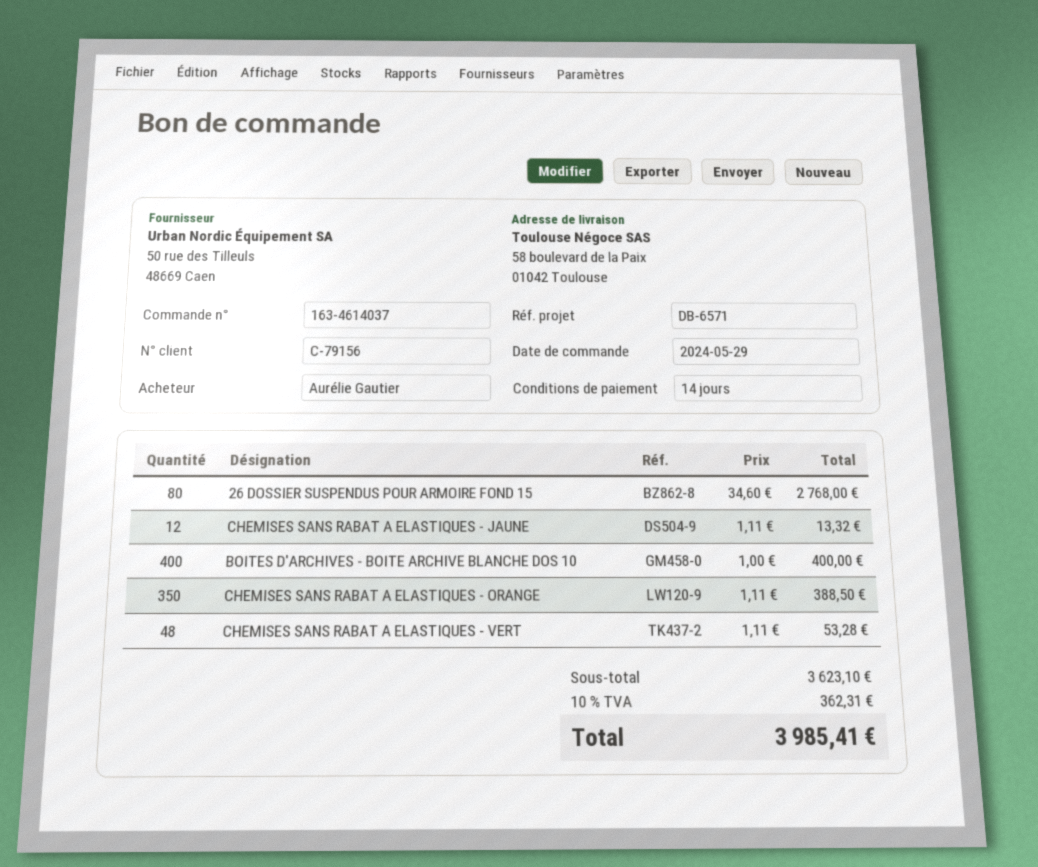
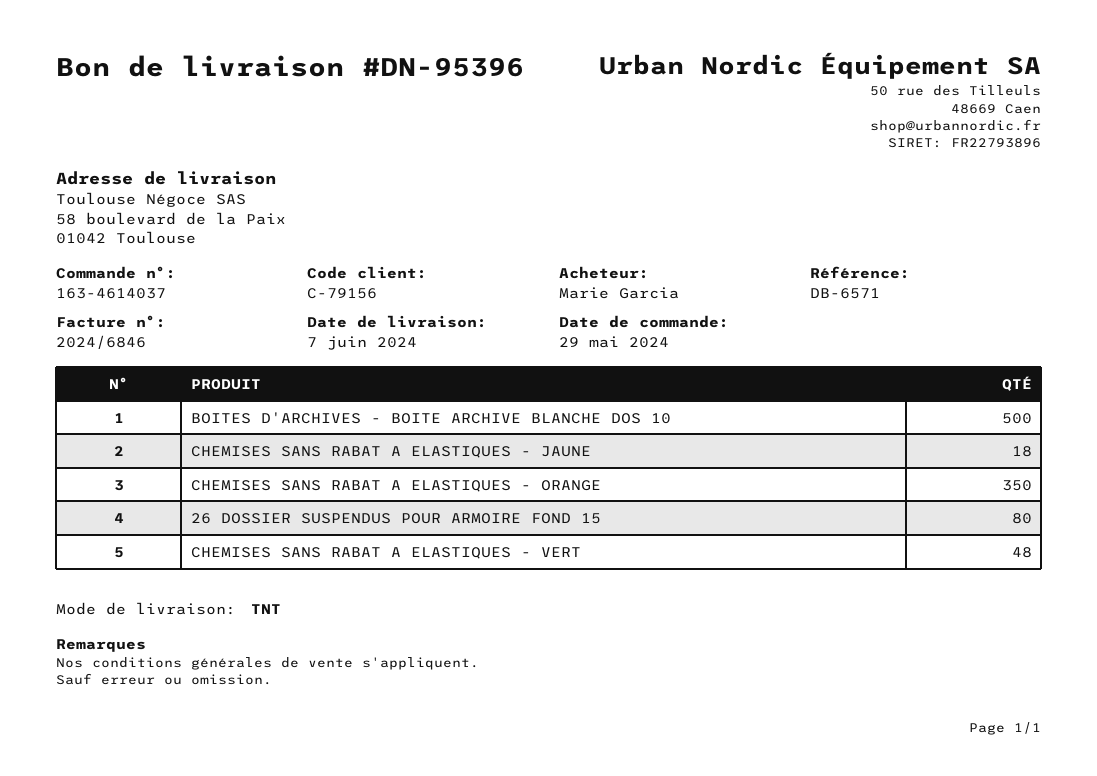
ordered by: Aurélie Gautier -> Marie Garcia
CHEMISES SANS RABAT A ELASTIQUES - JAUNE: 12 -> 18
BOITES D'ARCHIVES - BOITE ARCHIVE BLANCHE DOS 10: 400 -> 500

